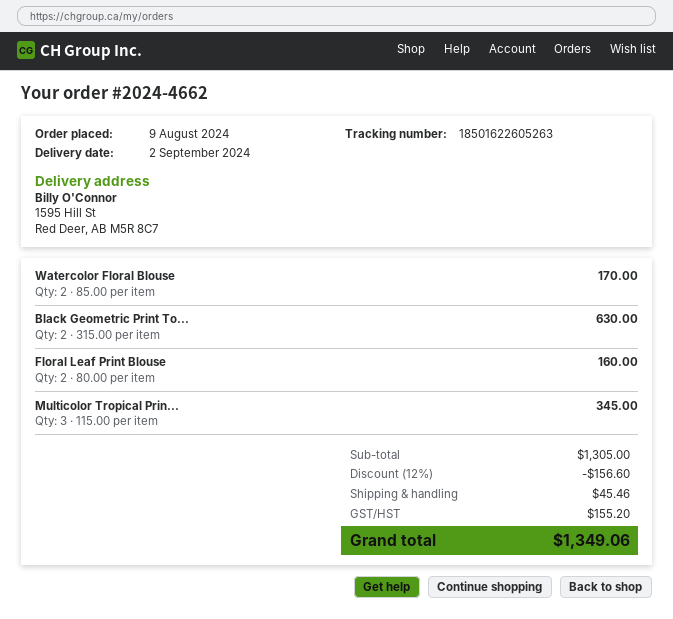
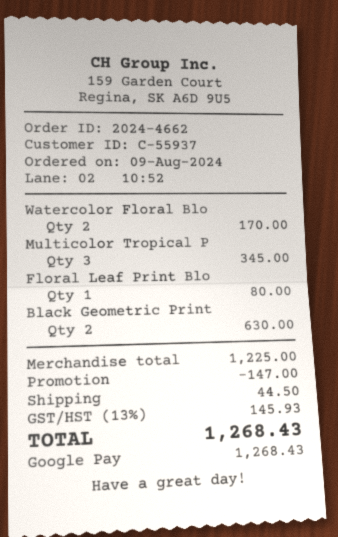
Floral Leaf Print Blouse: 2 for 160.00 -> 1 for 80.00
subtotal: 1305.00 -> 1225.00
discount: 156.60 -> 147.00
shipping: 45.46 -> 44.50
tax: 155.20 -> 145.93
total: 1349.06 -> 1268.43

